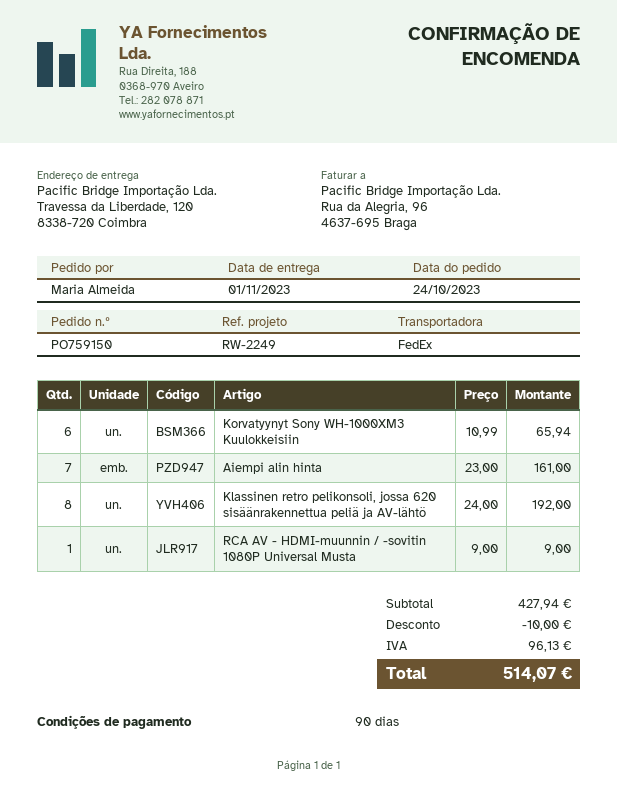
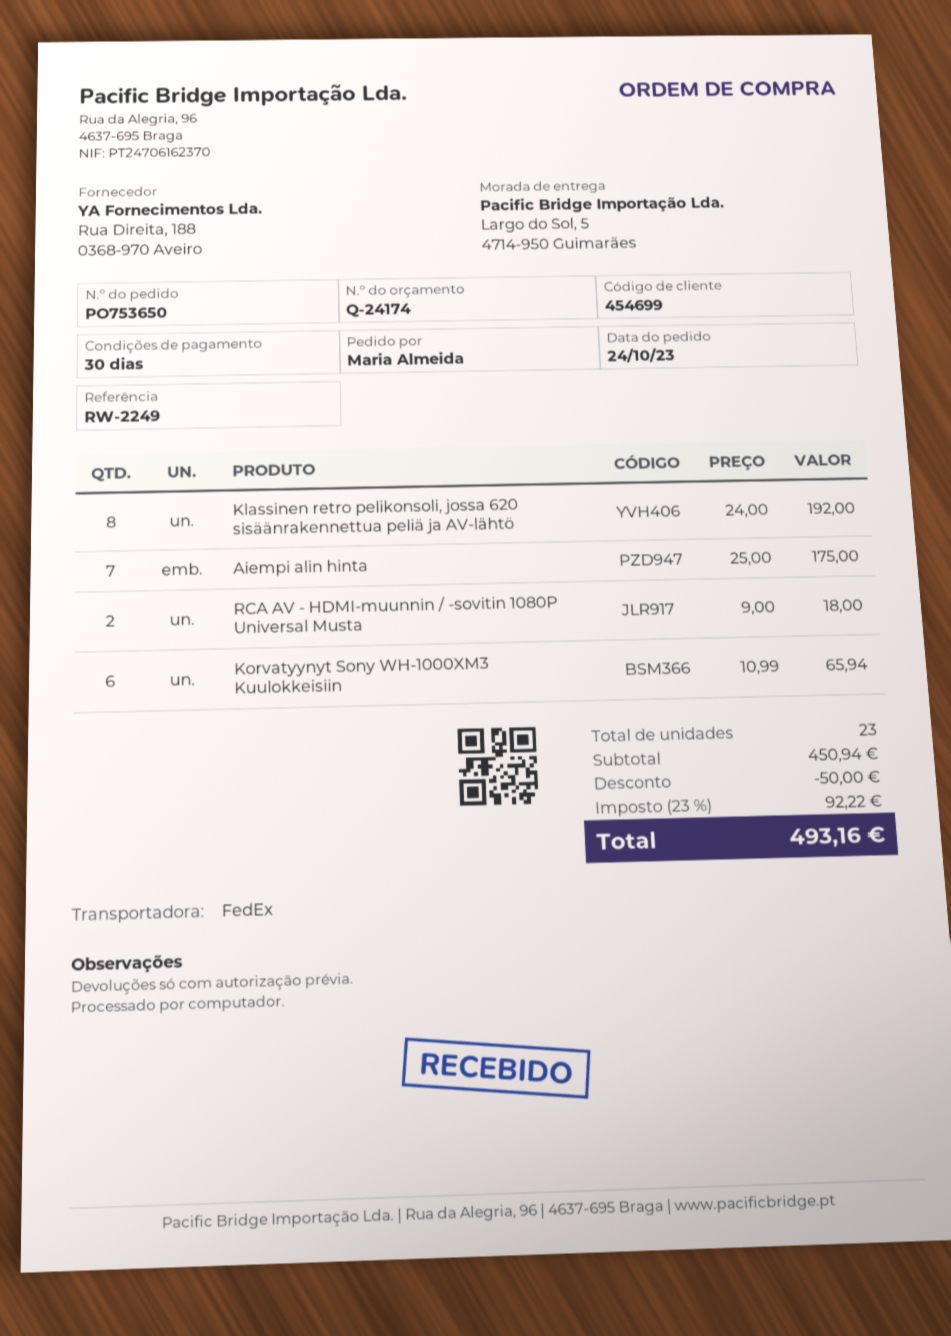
order number: PO759150 -> PO753650
payment terms: 90 days -> 30 days
ship to: Travessa da Liberdade, 120, 8338-720 Coimbra -> Largo do Sol, 5, 4714-950 Guimarães
Aiempi alin hinta: 7 x 23.00 = 161.00 -> 7 x 25.00 = 175.00
RCA AV - HDMI-muunnin / -sovitin 1080P Universal Musta: 1 x 9.00 = 9.00 -> 2 x 9.00 = 18.00
subtotal: 427.94 -> 450.94
discount: 10.00 -> 50.00
tax: 96.13 -> 92.22
total: 514.07 -> 493.16

